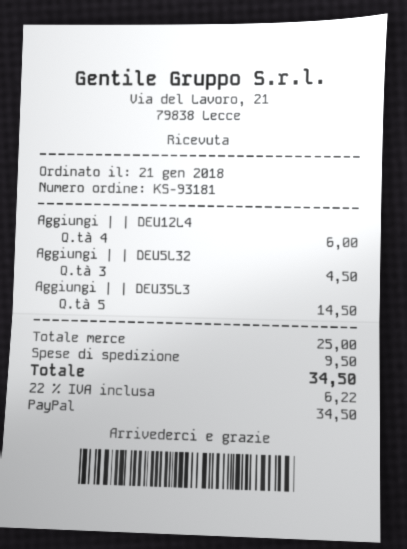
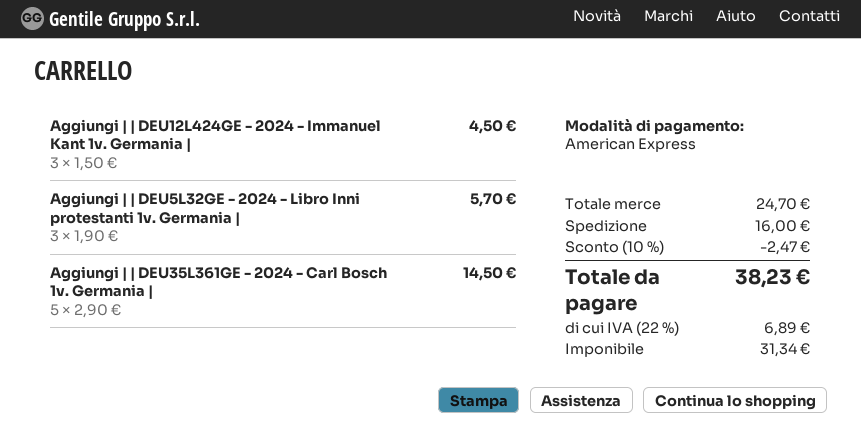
payment method: PayPal -> American Express
Aggiungi | | DEU12L4: 4 for 6.00 -> 3 for 4.50
Aggiungi | | DEU5L32: 3 for 4.50 -> 3 for 5.70
subtotal: 25.00 -> 24.70
discount: none -> 10% = 2.47
shipping: 9.50 -> 16.00
tax: 22% = 6.22 -> 22% = 6.89
total: 34.50 -> 38.23

